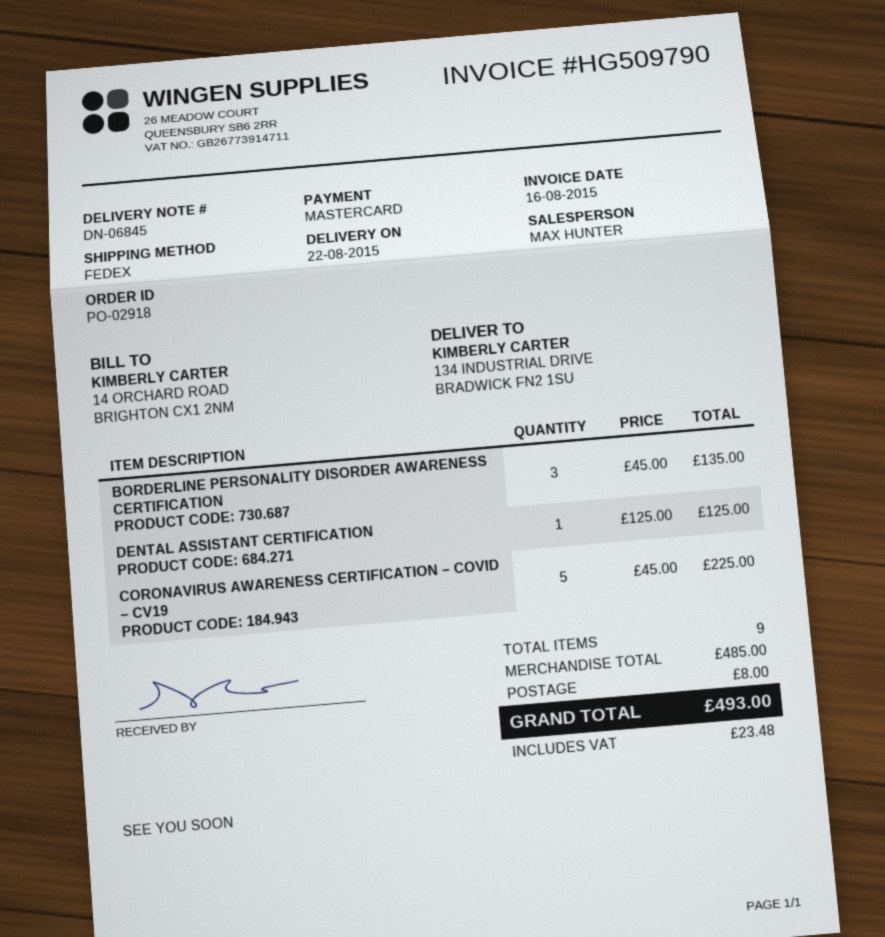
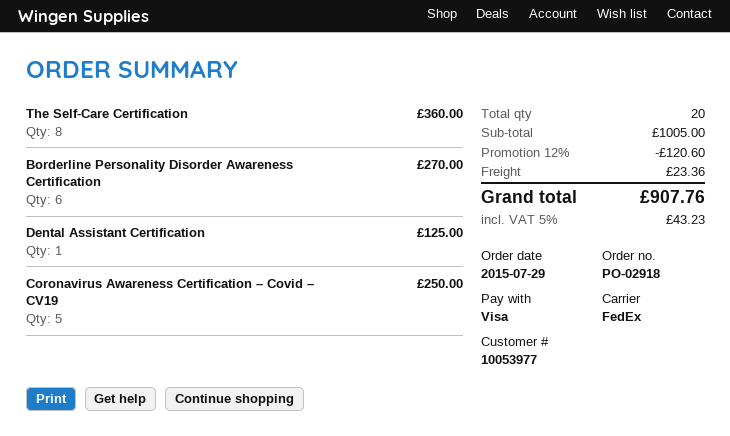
payment method: Mastercard -> Visa
BORDERLINE PERSONALITY DISORDER AWARENESS CERTIFICATION: 3 for 135.00 -> 6 for 270.00
CORONAVIRUS AWARENESS CERTIFICATION – COVID – CV19: 5 for 225.00 -> 5 for 250.00
The Self-Care Certification: none -> 8 for 360.00
total quantity: 9 -> 20
subtotal: 485.00 -> 1005.00
discount: none -> 12% = 120.60
shipping: 8.00 -> 23.36
tax: 23.48 -> 43.23
total: 493.00 -> 907.76

